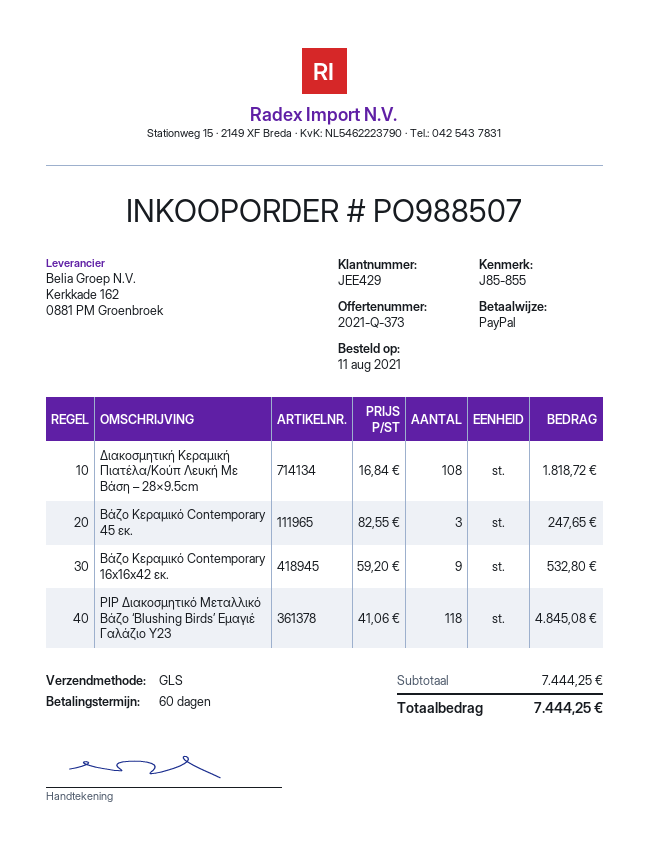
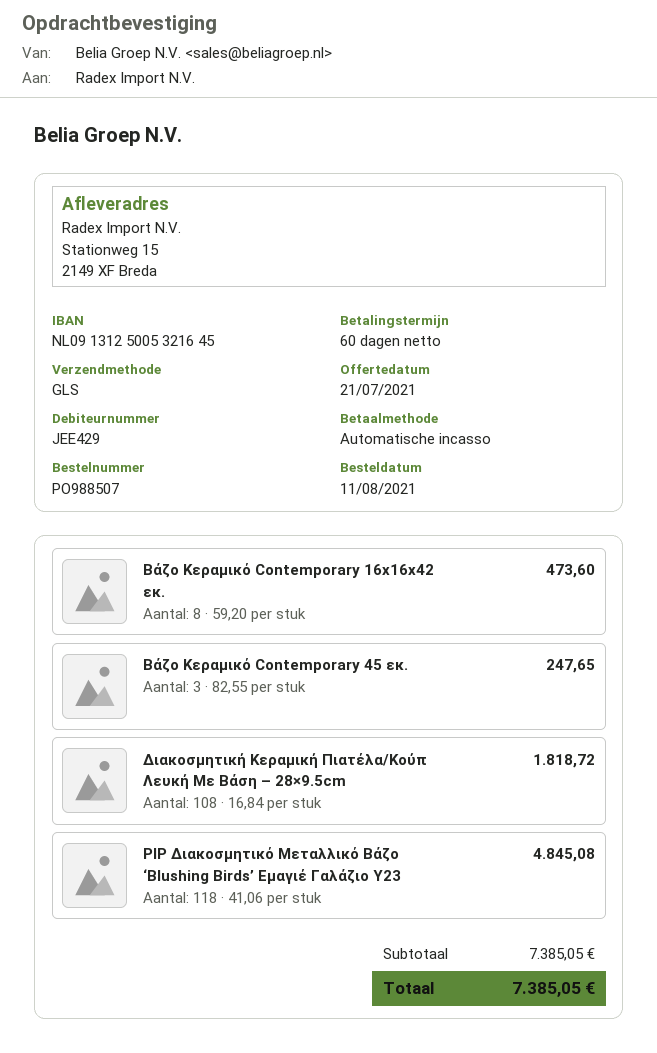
payment method: PayPal -> direct debit
Βάζο Κεραμικό Contemporary 16x16x42 εκ.: 9 x 59.20 = 532.80 -> 8 x 59.20 = 473.60
subtotal: 7444.25 -> 7385.05
total: 7444.25 -> 7385.05

